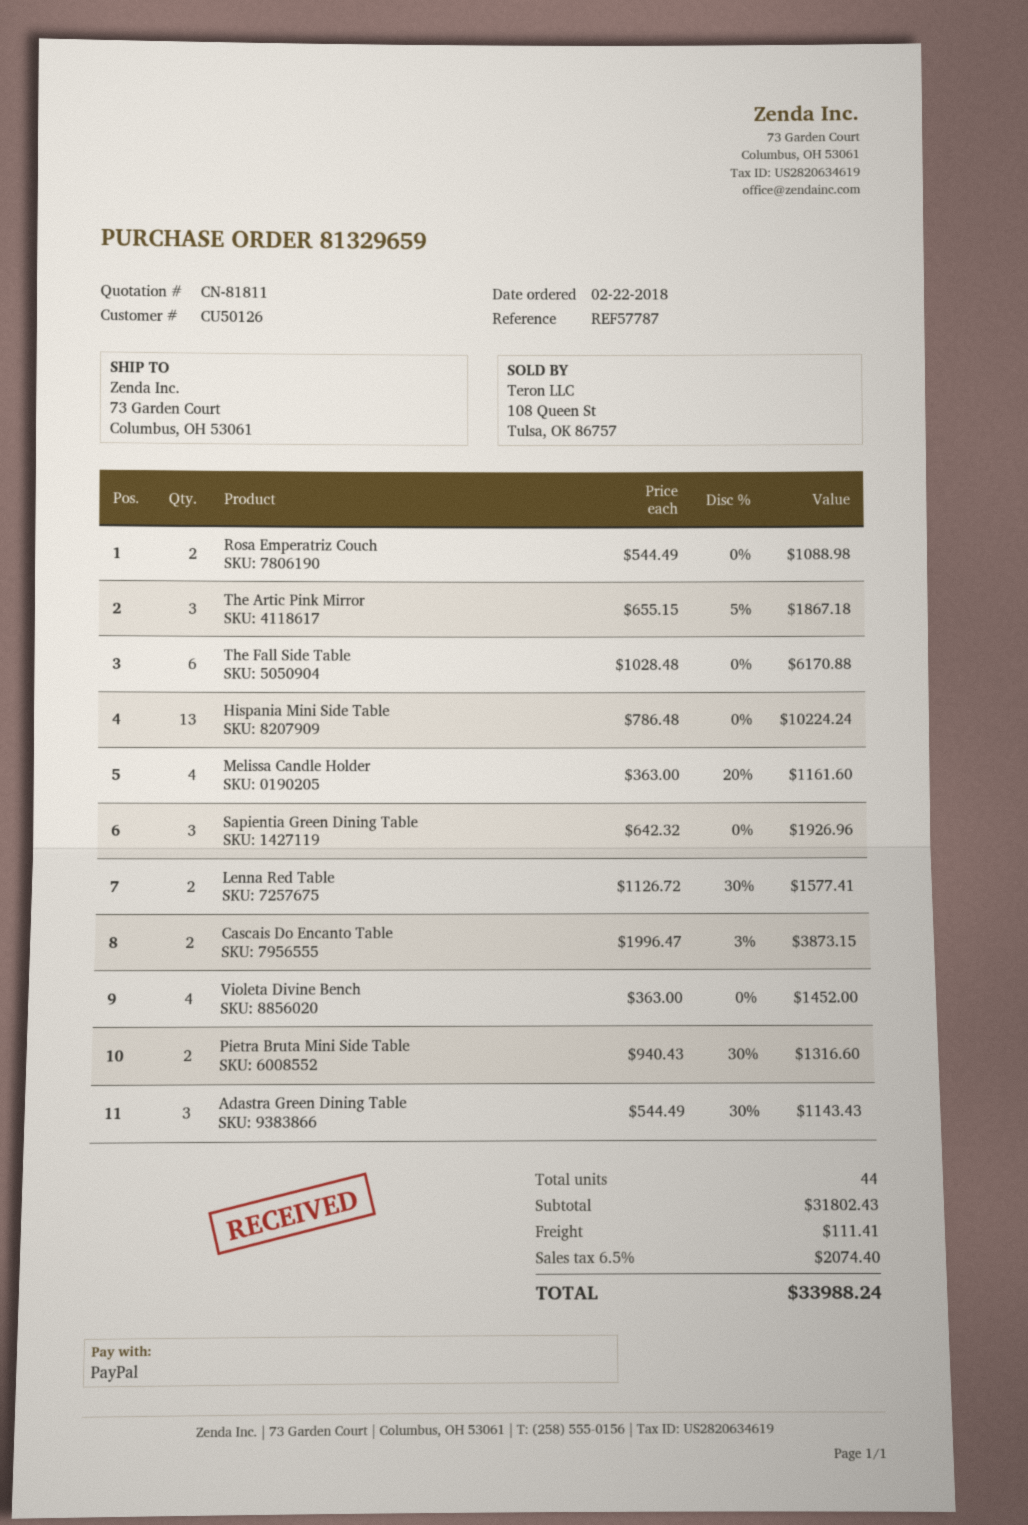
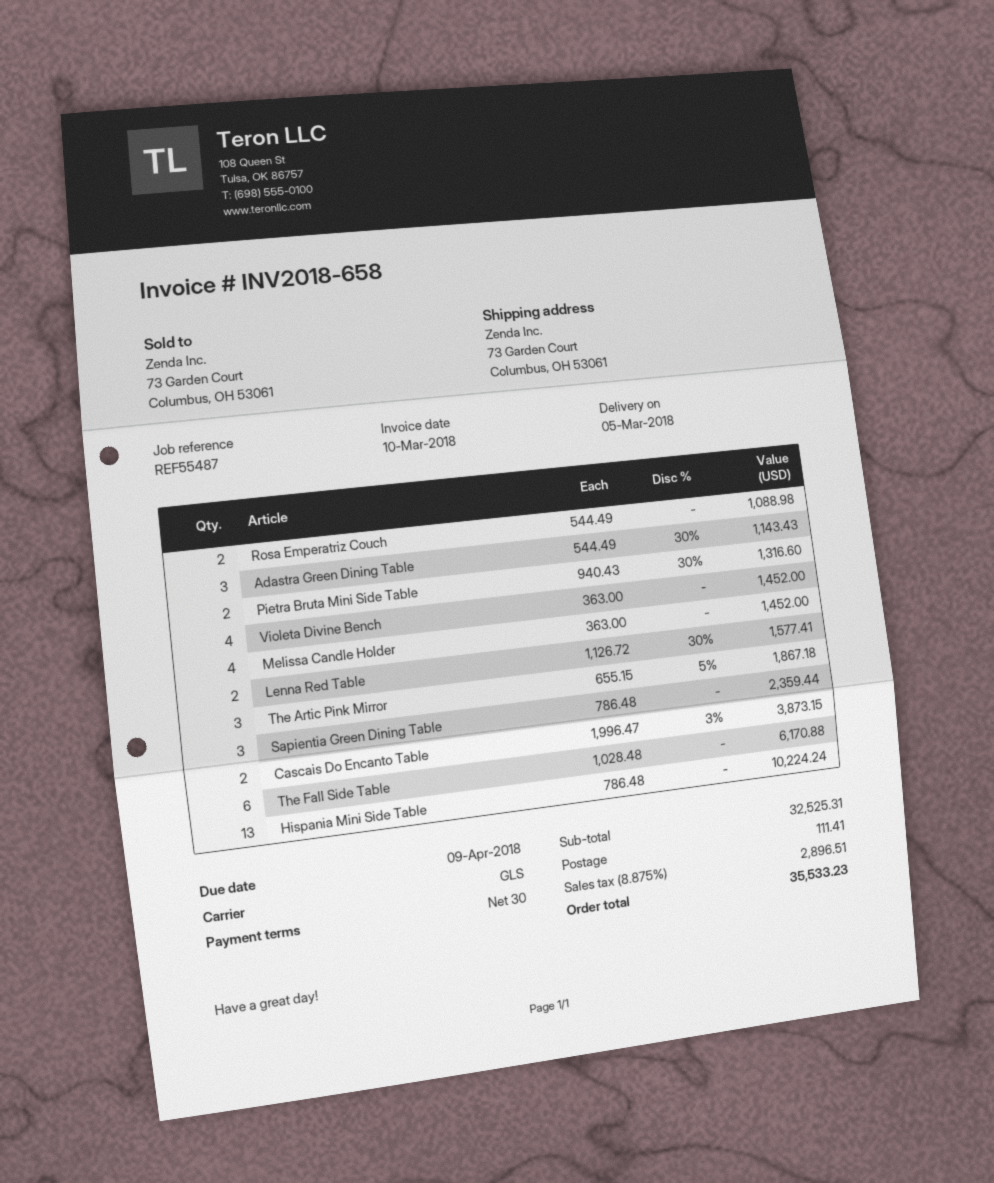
reference: REF57787 -> REF55487
Melissa Candle Holder: 4 x 363.00 - 20% = 1161.60 -> 4 x 363.00 = 1452.00
Sapientia Green Dining Table: 3 x 642.32 = 1926.96 -> 3 x 786.48 = 2359.44
subtotal: 31802.43 -> 32525.31
tax: 6.5% = 2074.40 -> 8.875% = 2896.51
total: 33988.24 -> 35533.23

